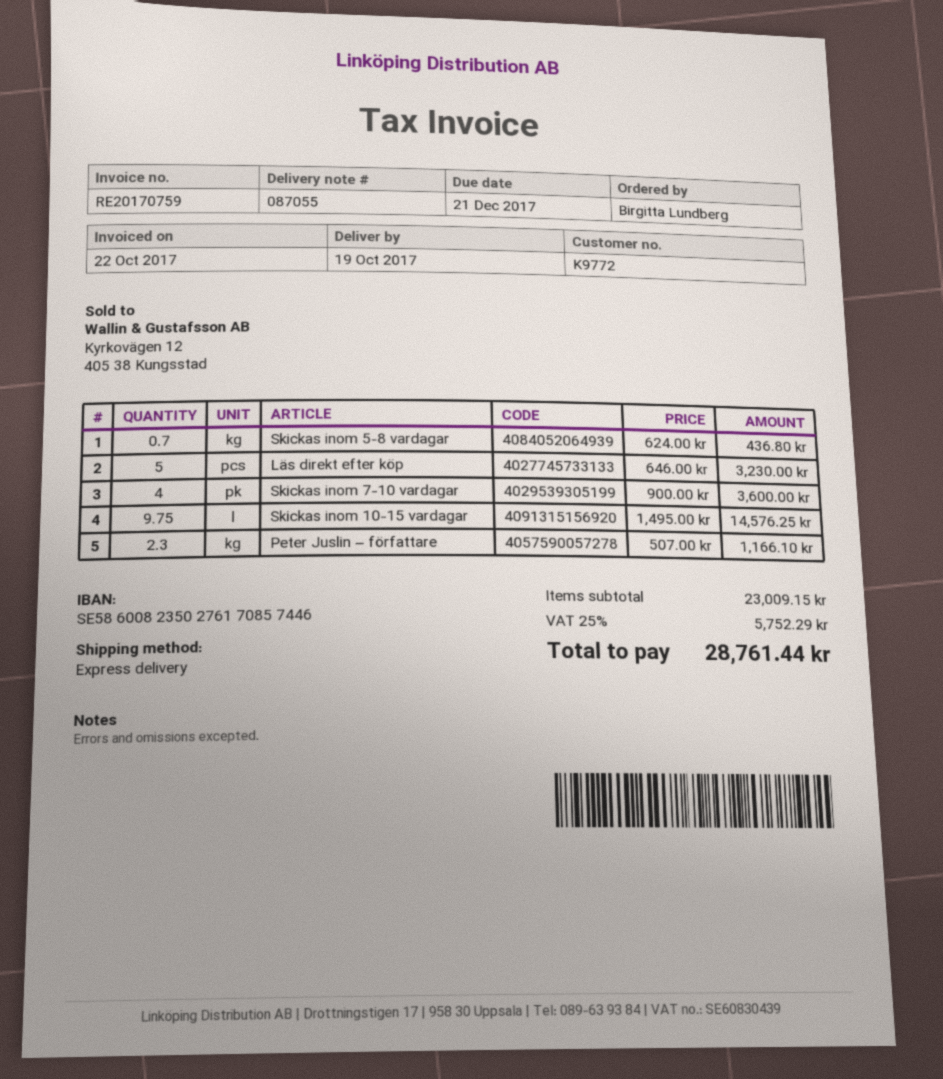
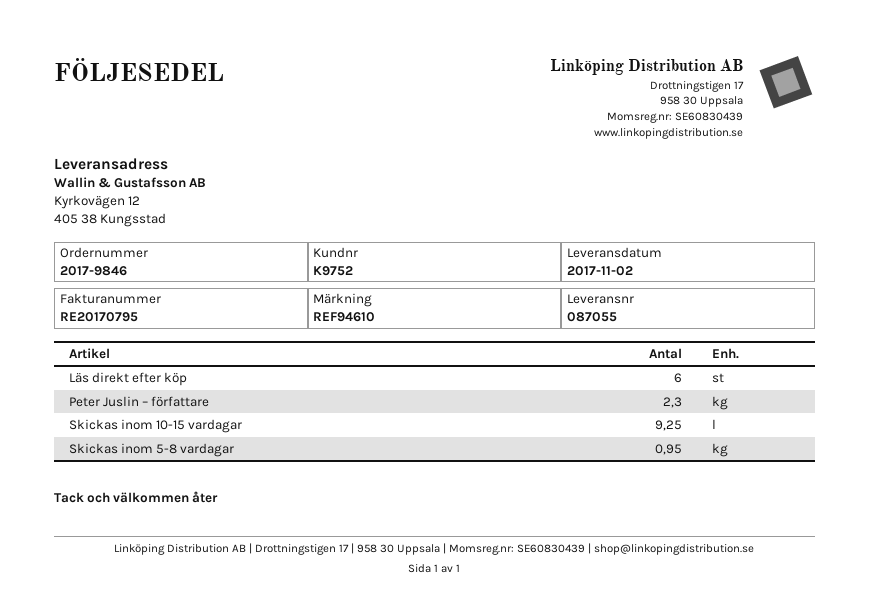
delivery date: 2017-10-19 -> 2017-11-02
invoice number: RE20170759 -> RE20170795
customer number: K9772 -> K9752
Skickas inom 5-8 vardagar: 0.7 -> 0.95
Läs direkt efter köp: 5 -> 6
Skickas inom 7-10 vardagar: 4 -> none
Skickas inom 10-15 vardagar: 9.75 -> 9.25

